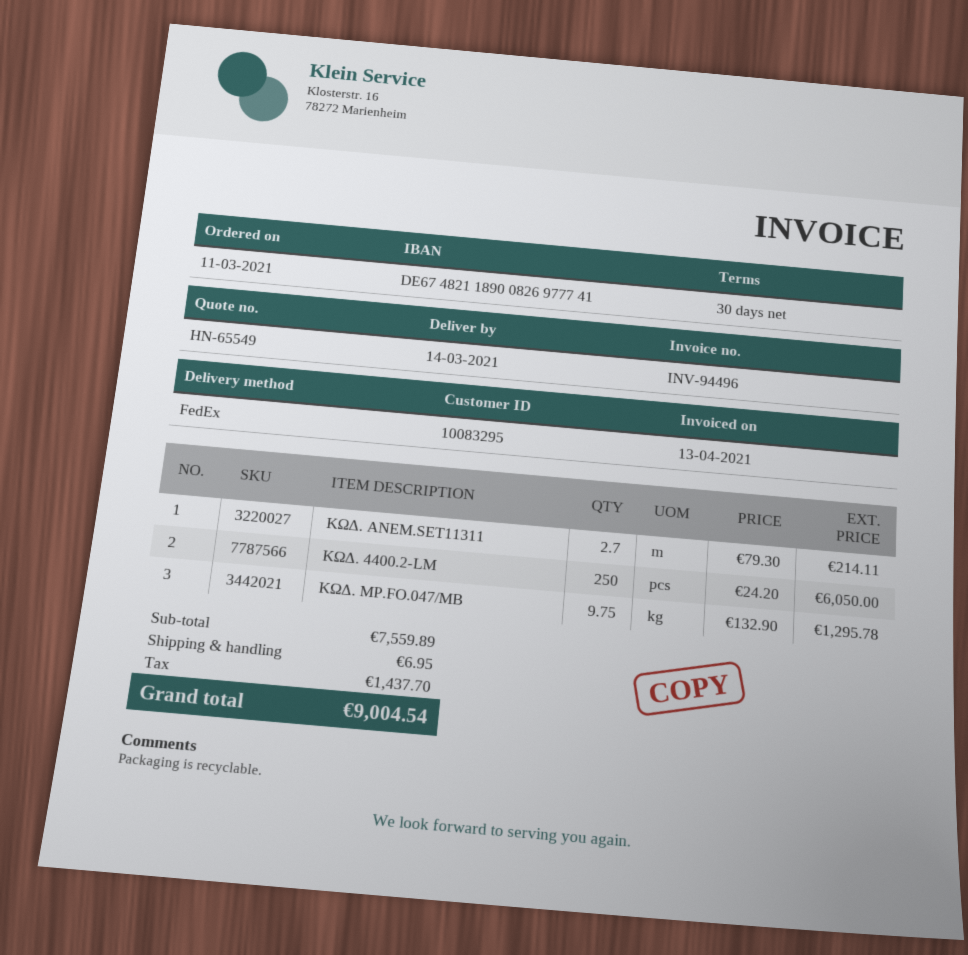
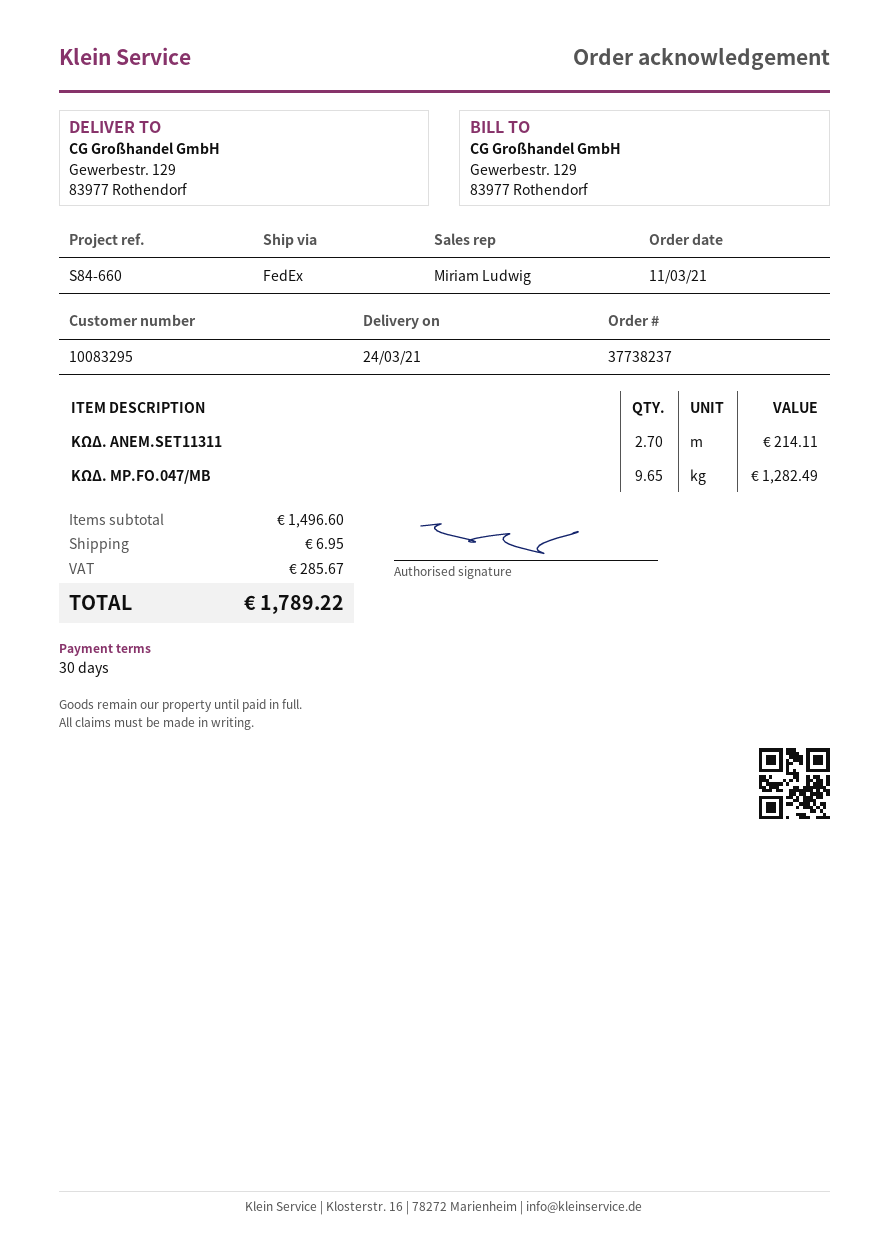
delivery date: 2021-03-14 -> 2021-03-24
ΚΩΔ. 4400.2-LM: 250 for 6050.00 -> none
ΚΩΔ. MP.FO.047/MB: 9.75 for 1295.78 -> 9.65 for 1282.49
subtotal: 7559.89 -> 1496.60
tax: 1437.70 -> 285.67
total: 9004.54 -> 1789.22

